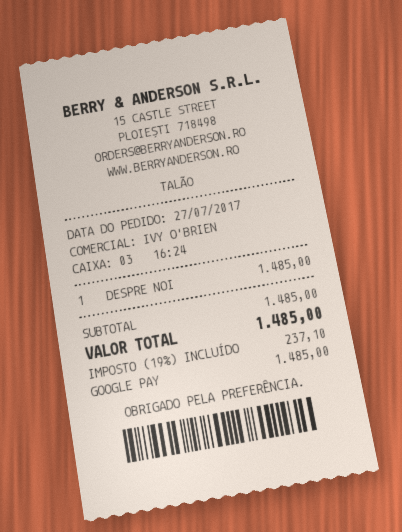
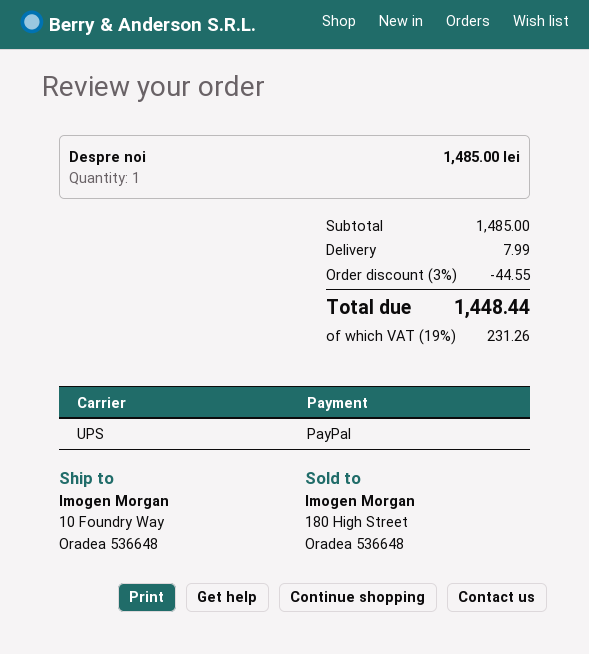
payment method: Google Pay -> PayPal
discount: none -> 3% = 44.55
shipping: none -> 7.99
tax: 19% = 237.10 -> 19% = 231.26
total: 1485.00 -> 1448.44

